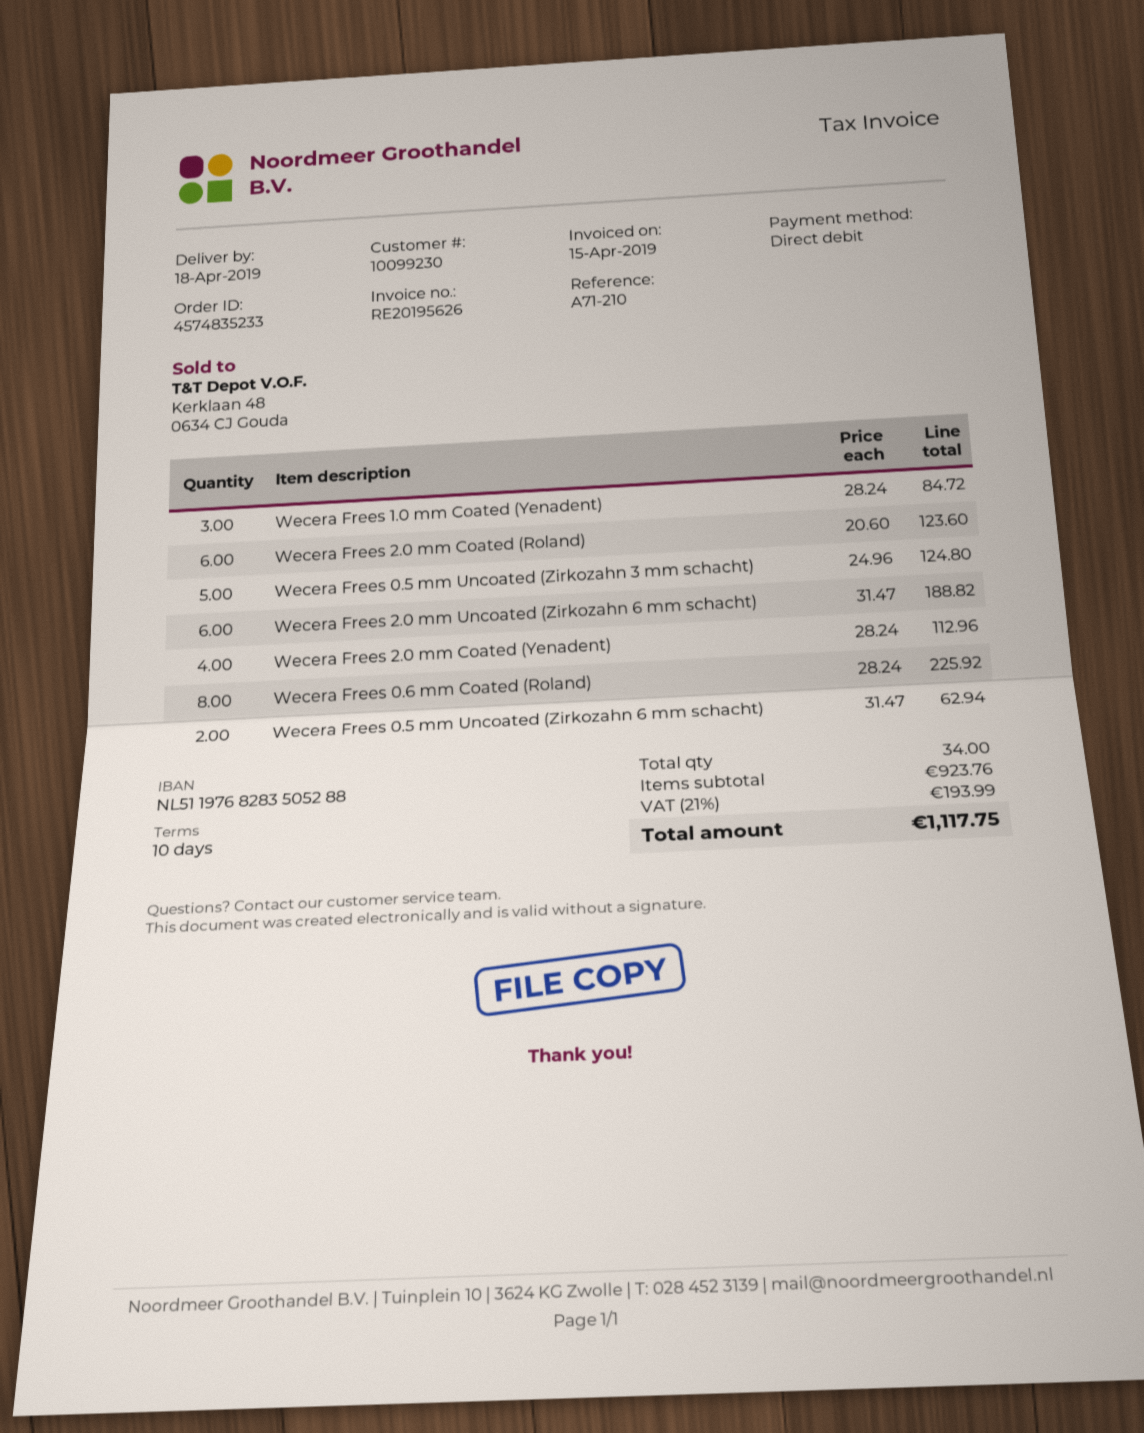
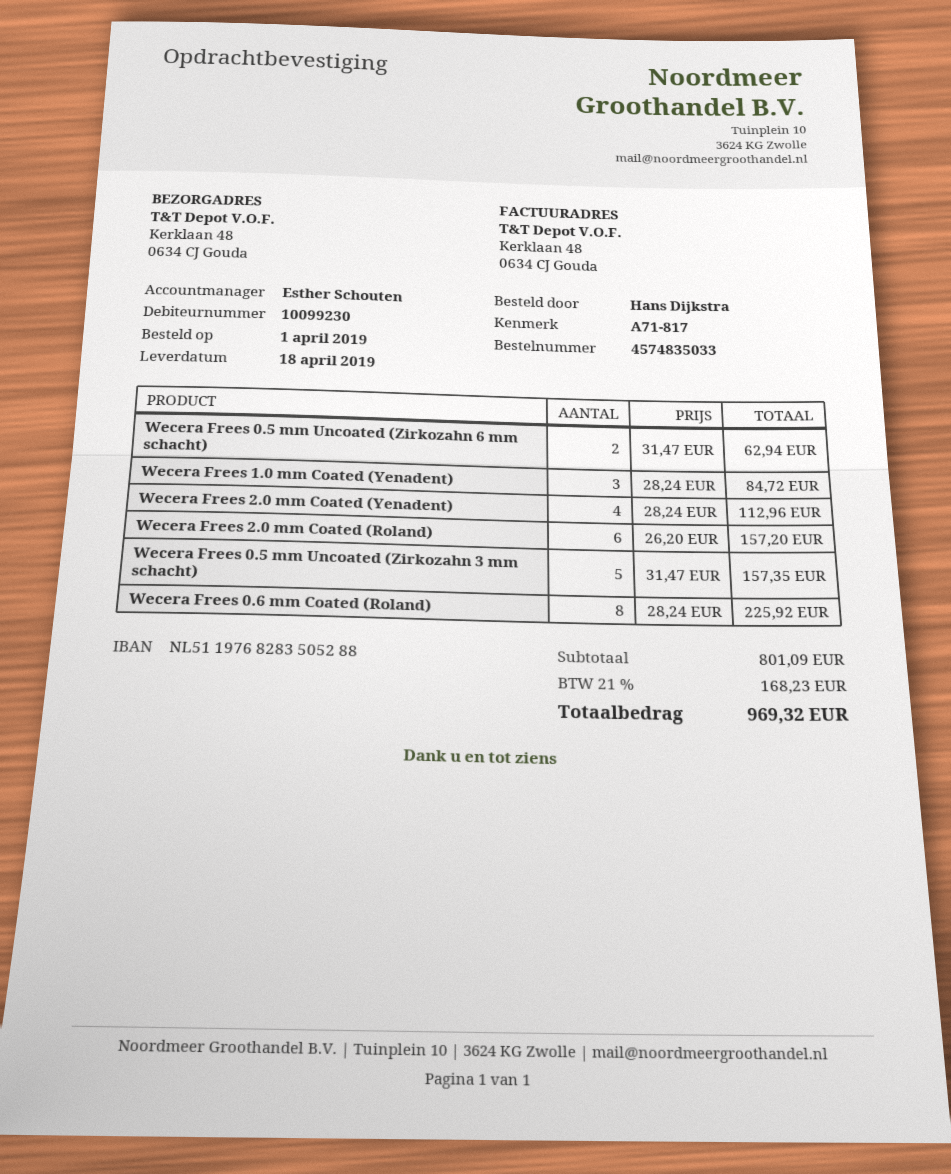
order number: 4574835233 -> 4574835033
reference: A71-210 -> A71-817
Wecera Frees 2.0 mm Coated (Roland): 6 x 20.60 = 123.60 -> 6 x 26.20 = 157.20
Wecera Frees 0.5 mm Uncoated (Zirkozahn 3 mm schacht): 5 x 24.96 = 124.80 -> 5 x 31.47 = 157.35
Wecera Frees 2.0 mm Uncoated (Zirkozahn 6 mm schacht): 6 x 31.47 = 188.82 -> none
subtotal: 923.76 -> 801.09
tax: 21% = 193.99 -> 21% = 168.23
total: 1117.75 -> 969.32

